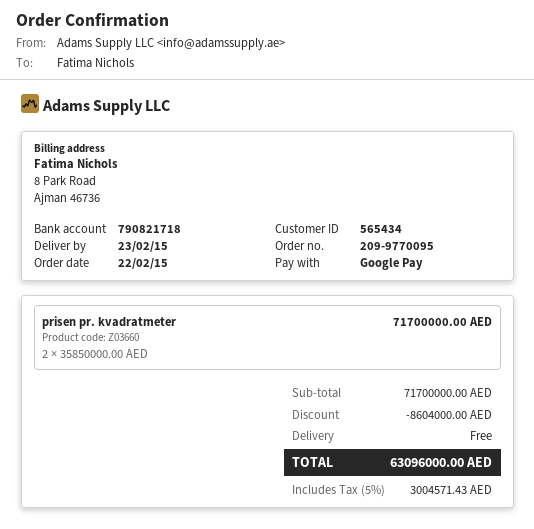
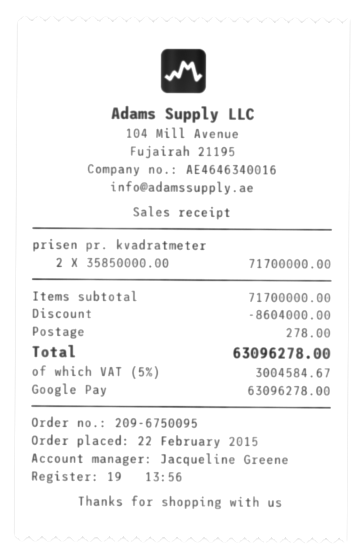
order number: 209-9770095 -> 209-6750095
shipping: 0.00 -> 278.00
tax: 5% = 3004571.43 -> 5% = 3004584.67
total: 63096000.00 -> 63096278.00

